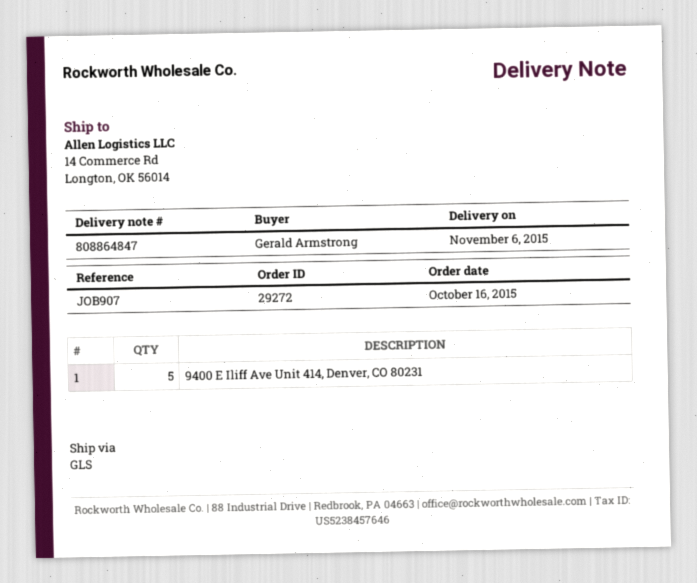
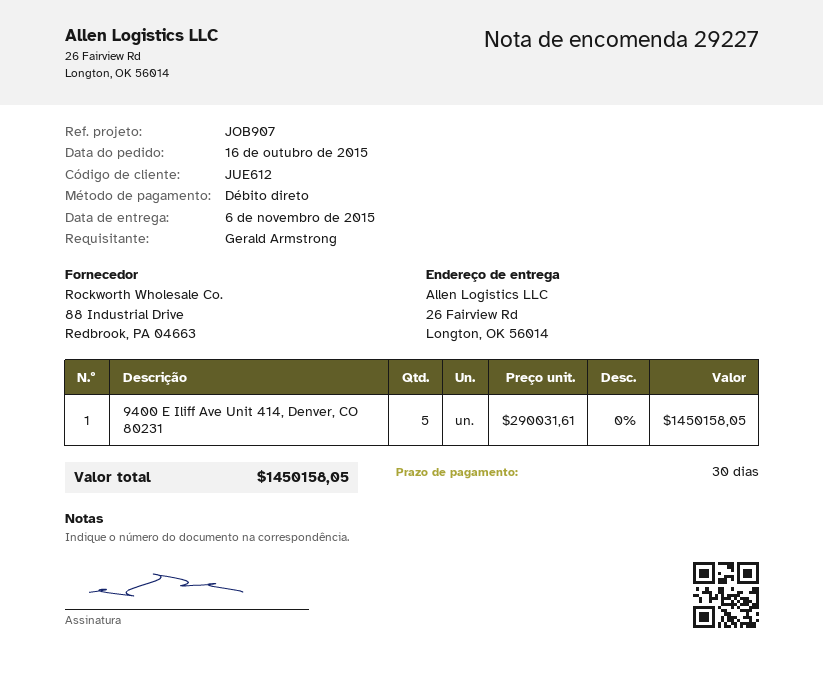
order number: 29272 -> 29227
ship to: 14 Commerce Rd, Longton, OK 56014 -> 26 Fairview Rd, Longton, OK 56014

